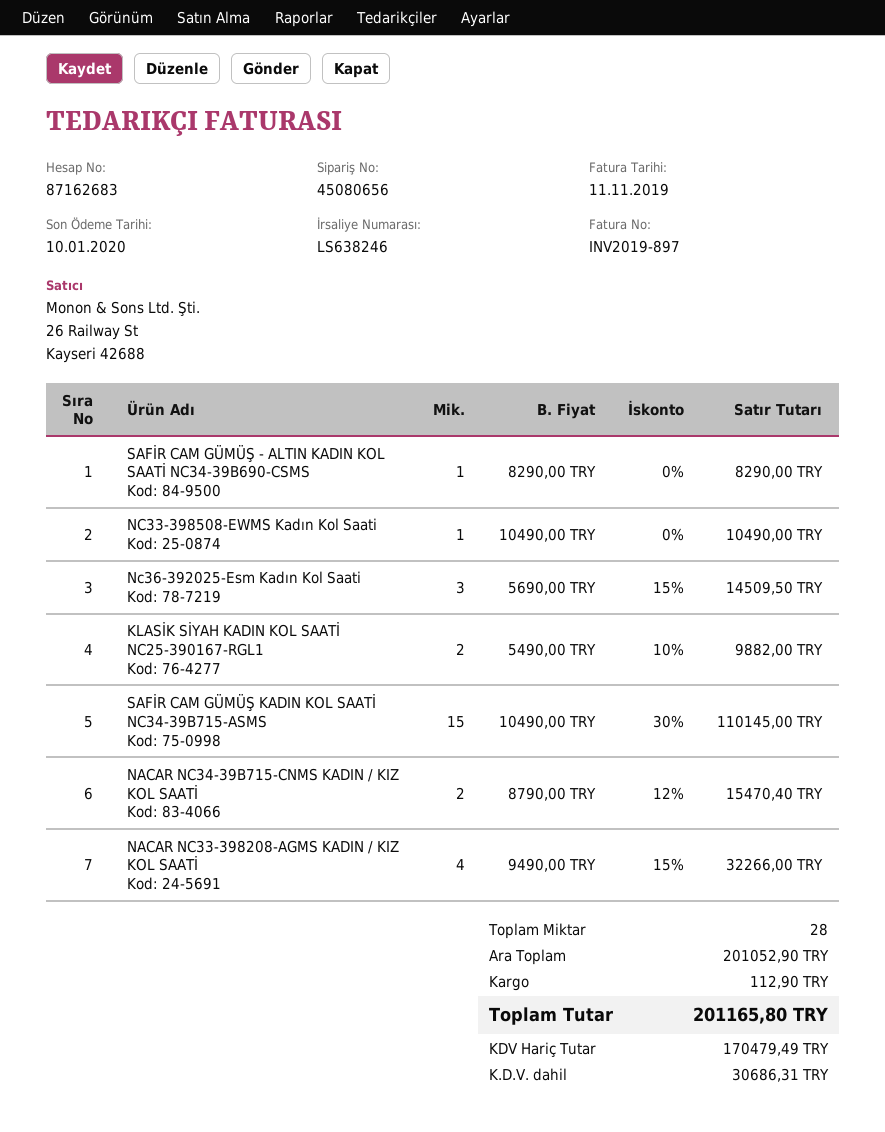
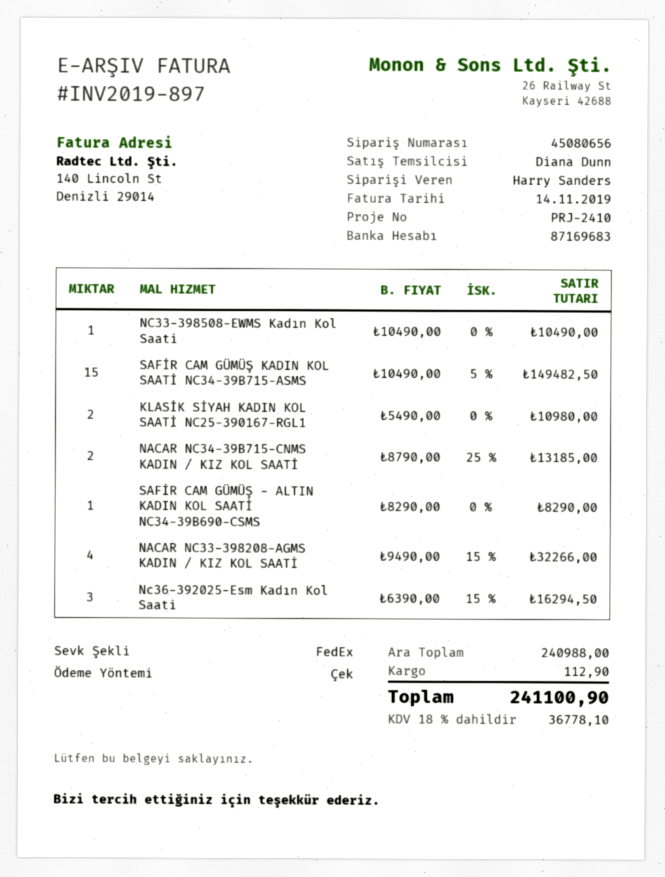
invoice date: 2019-11-11 -> 2019-11-14
bank account: 87162683 -> 87169683
Nc36-392025-Esm Kadın Kol Saati: 3 x 5690.00 - 15% = 14509.50 -> 3 x 6390.00 - 15% = 16294.50
KLASİK SİYAH KADIN KOL SAATİ NC25-390167-RGL1: 2 x 5490.00 - 10% = 9882.00 -> 2 x 5490.00 = 10980.00
SAFİR CAM GÜMÜŞ KADIN KOL SAATİ NC34-39B715-ASMS: 15 x 10490.00 - 30% = 110145.00 -> 15 x 10490.00 - 5% = 149482.50
NACAR NC34-39B715-CNMS KADIN / KIZ KOL SAATİ: 2 x 8790.00 - 12% = 15470.40 -> 2 x 8790.00 - 25% = 13185.00
subtotal: 201052.90 -> 240988.00
tax: 30686.31 -> 36778.10
total: 201165.80 -> 241100.90

